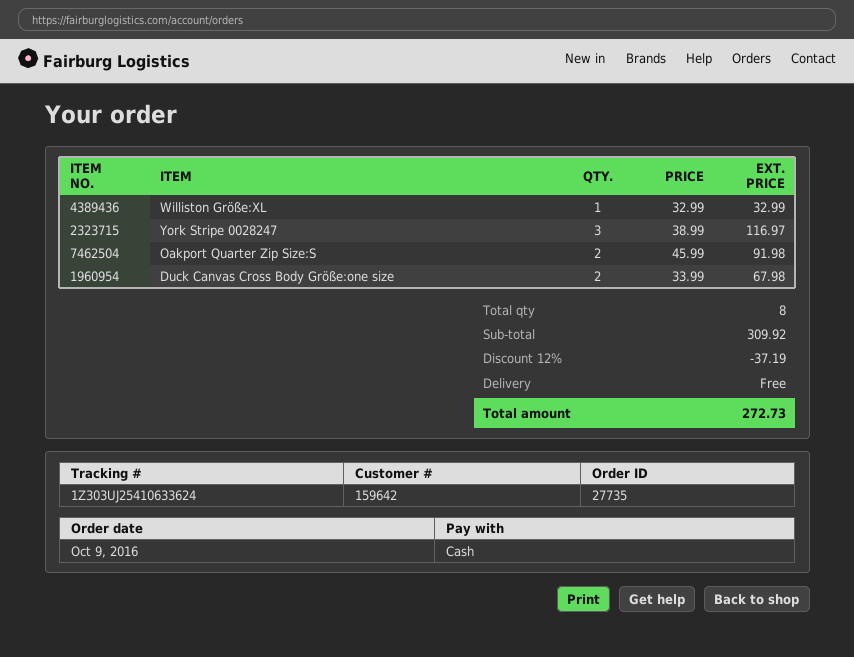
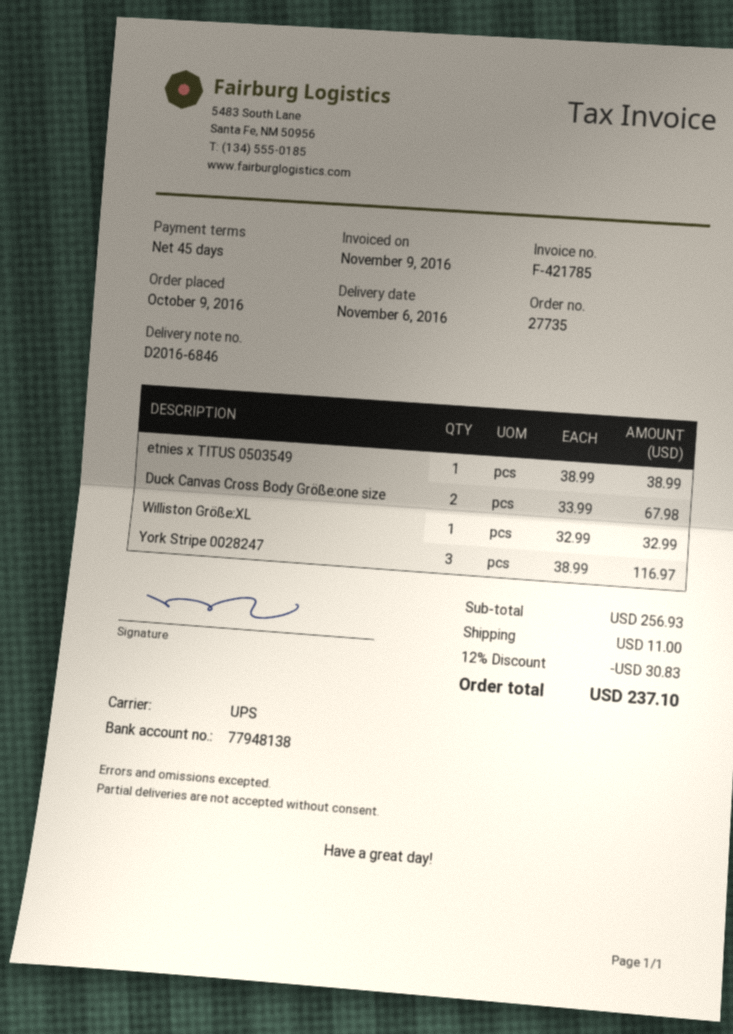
Oakport Quarter Zip Size:S: 2 x 45.99 = 91.98 -> none
etnies x TITUS 0503549: none -> 1 x 38.99 = 38.99
subtotal: 309.92 -> 256.93
discount: 12% = 37.19 -> 12% = 30.83
shipping: 0.00 -> 11.00
total: 272.73 -> 237.10

